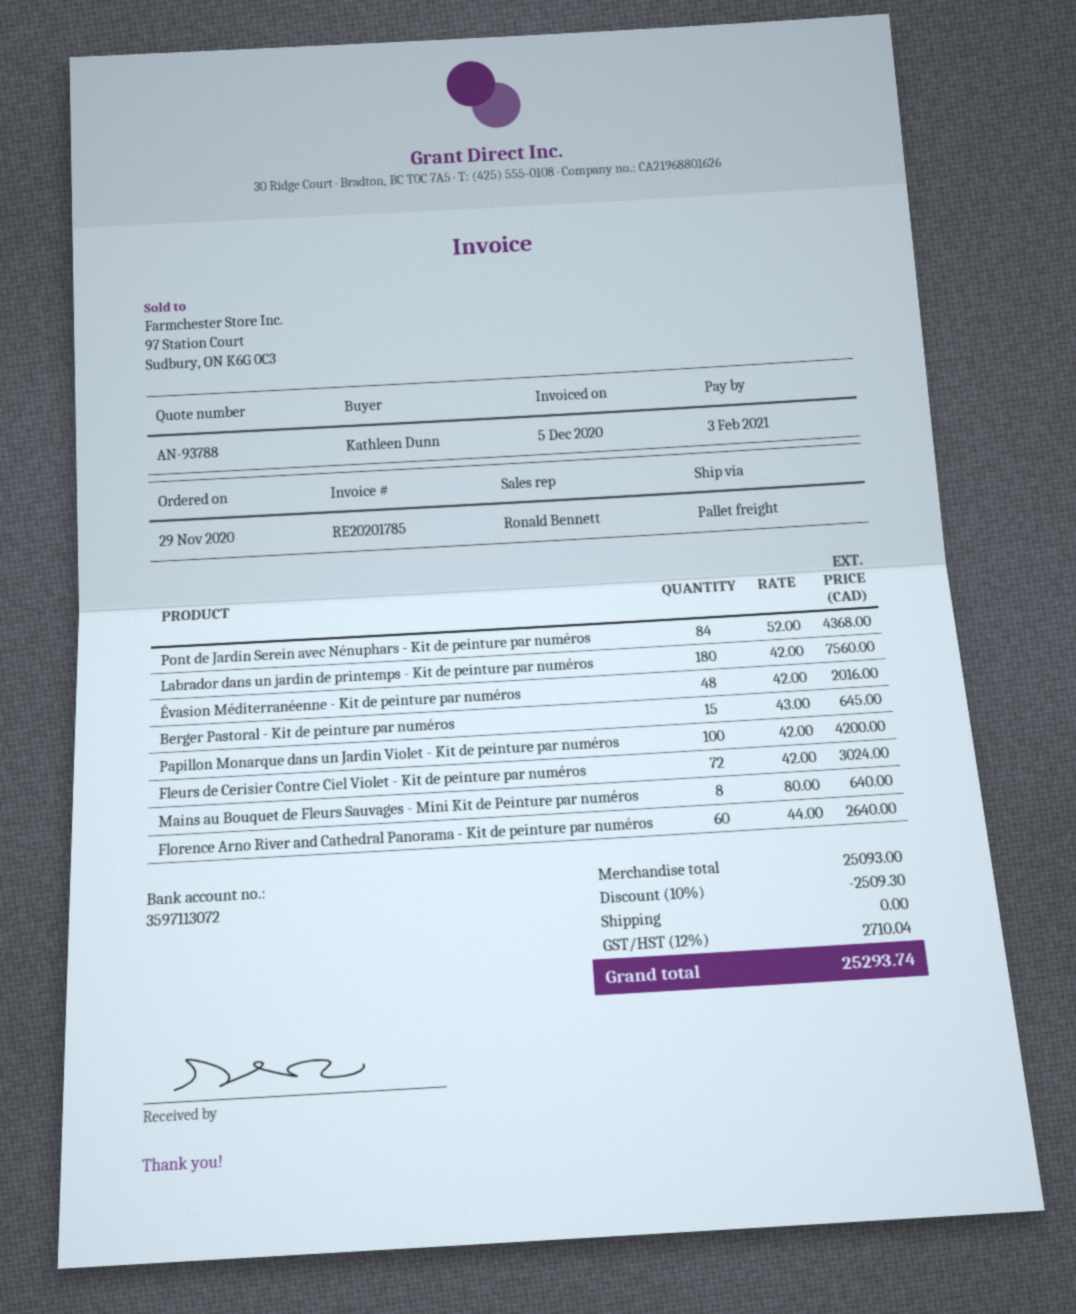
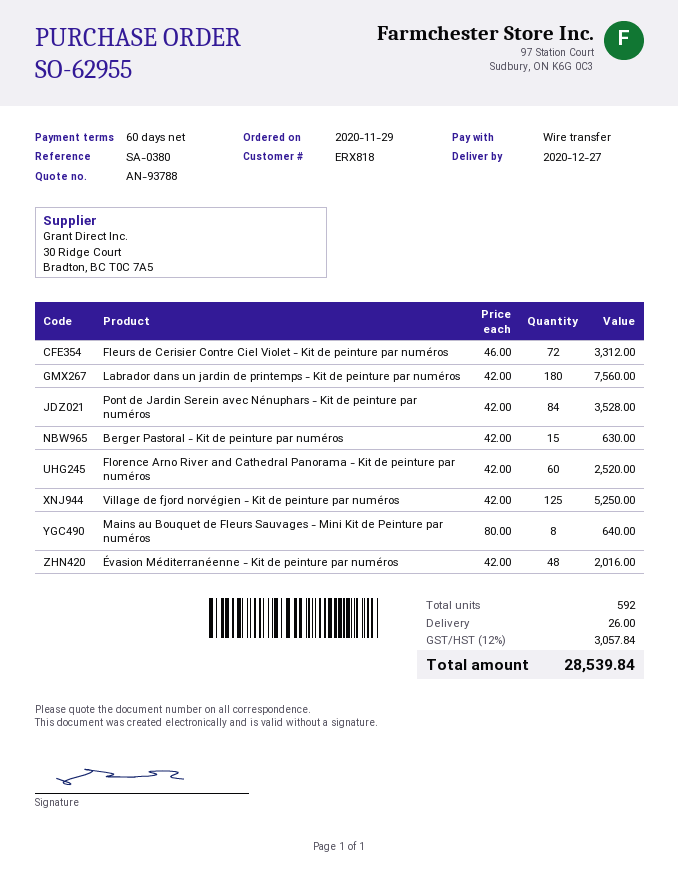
Pont de Jardin Serein avec Nénuphars - Kit de peinture par numéros: 84 x 52.00 = 4368.00 -> 84 x 42.00 = 3528.00
Berger Pastoral - Kit de peinture par numéros: 15 x 43.00 = 645.00 -> 15 x 42.00 = 630.00
Papillon Monarque dans un Jardin Violet - Kit de peinture par numéros: 100 x 42.00 = 4200.00 -> none
Fleurs de Cerisier Contre Ciel Violet - Kit de peinture par numéros: 72 x 42.00 = 3024.00 -> 72 x 46.00 = 3312.00
Florence Arno River and Cathedral Panorama - Kit de peinture par numéros: 60 x 44.00 = 2640.00 -> 60 x 42.00 = 2520.00
Village de fjord norvégien - Kit de peinture par numéros: none -> 125 x 42.00 = 5250.00
discount: 10% = 2509.30 -> none
shipping: 0.00 -> 26.00
tax: 12% = 2710.04 -> 12% = 3057.84
total: 25293.74 -> 28539.84

